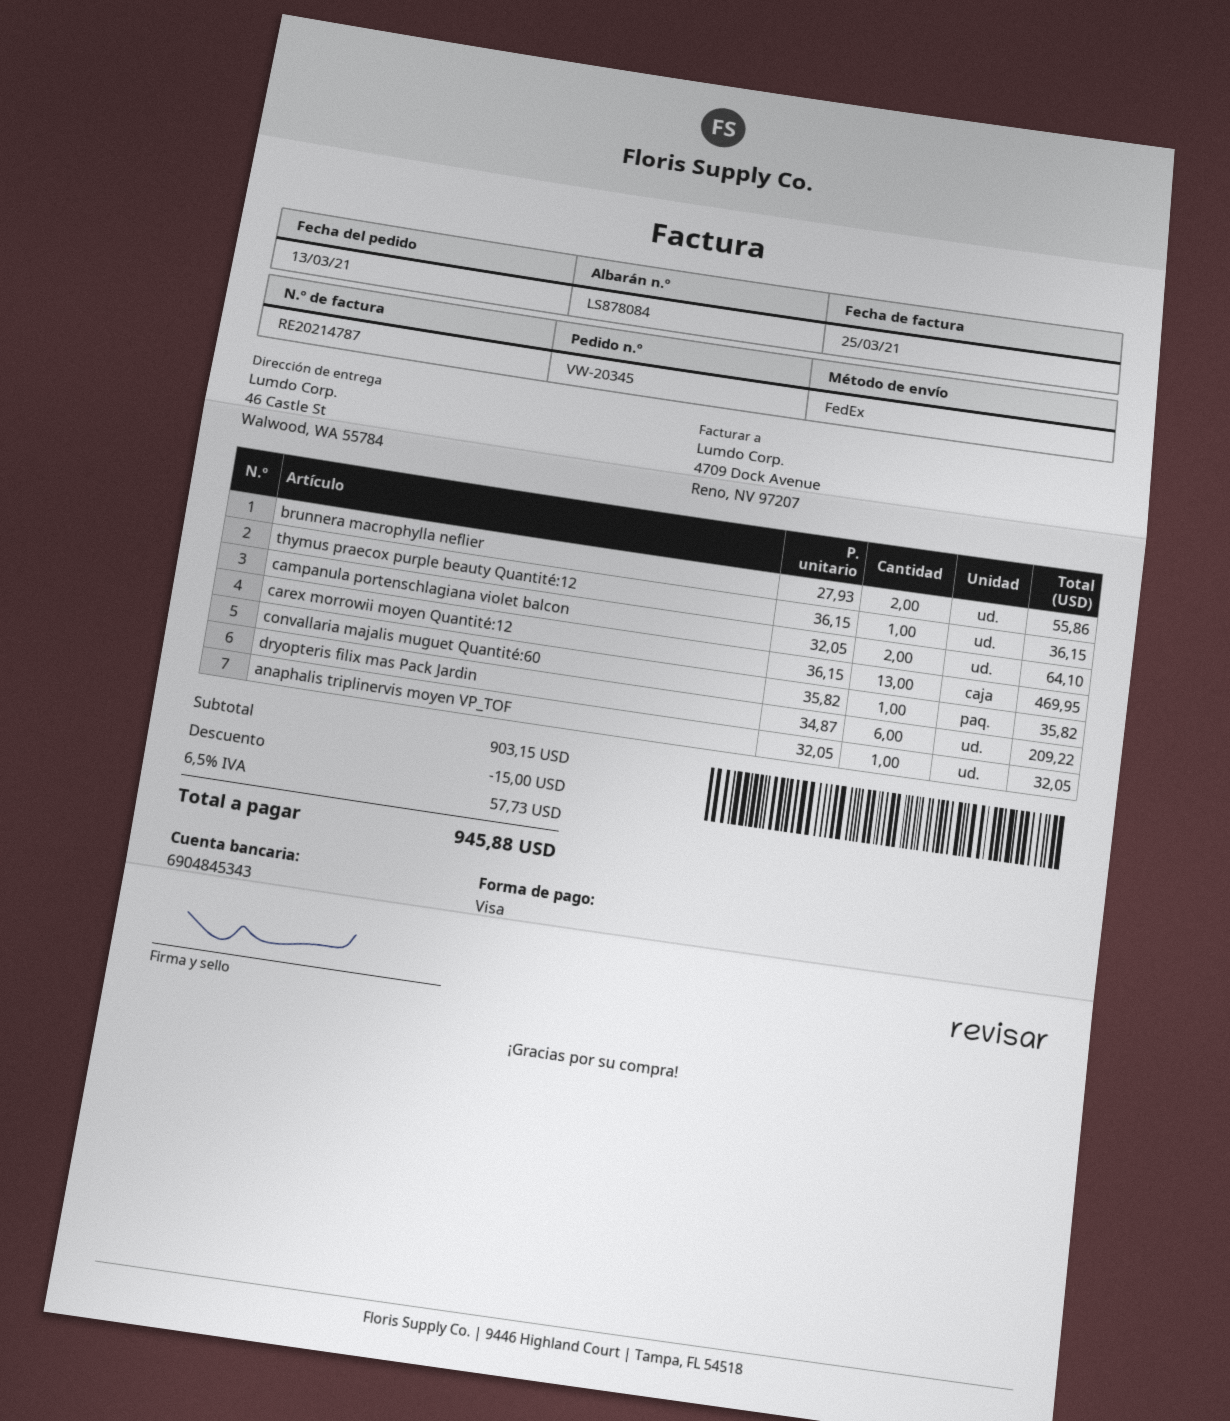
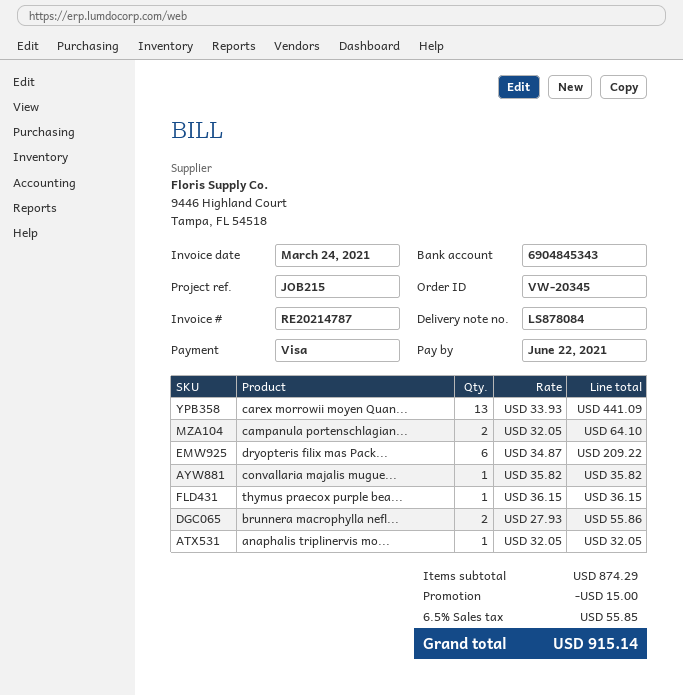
invoice date: 2021-03-25 -> 2021-03-24
carex morrowii moyen Quantité:12: 13 x 36.15 = 469.95 -> 13 x 33.93 = 441.09
subtotal: 903.15 -> 874.29
tax: 6.5% = 57.73 -> 6.5% = 55.85
total: 945.88 -> 915.14

